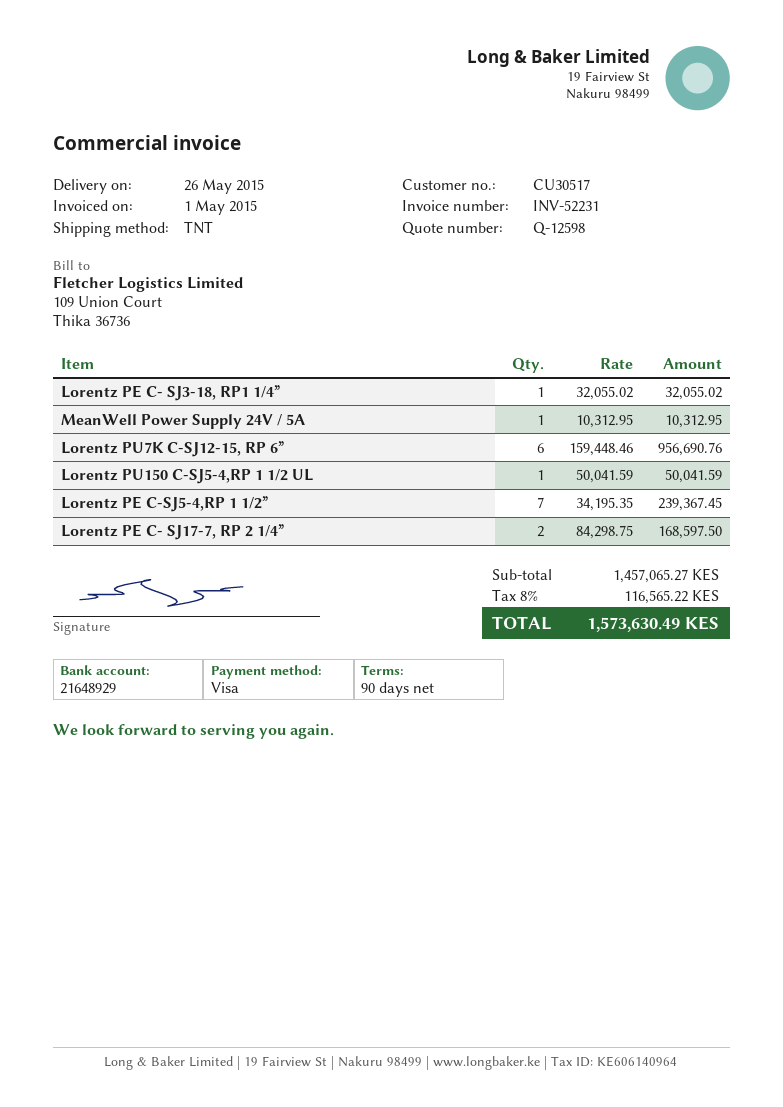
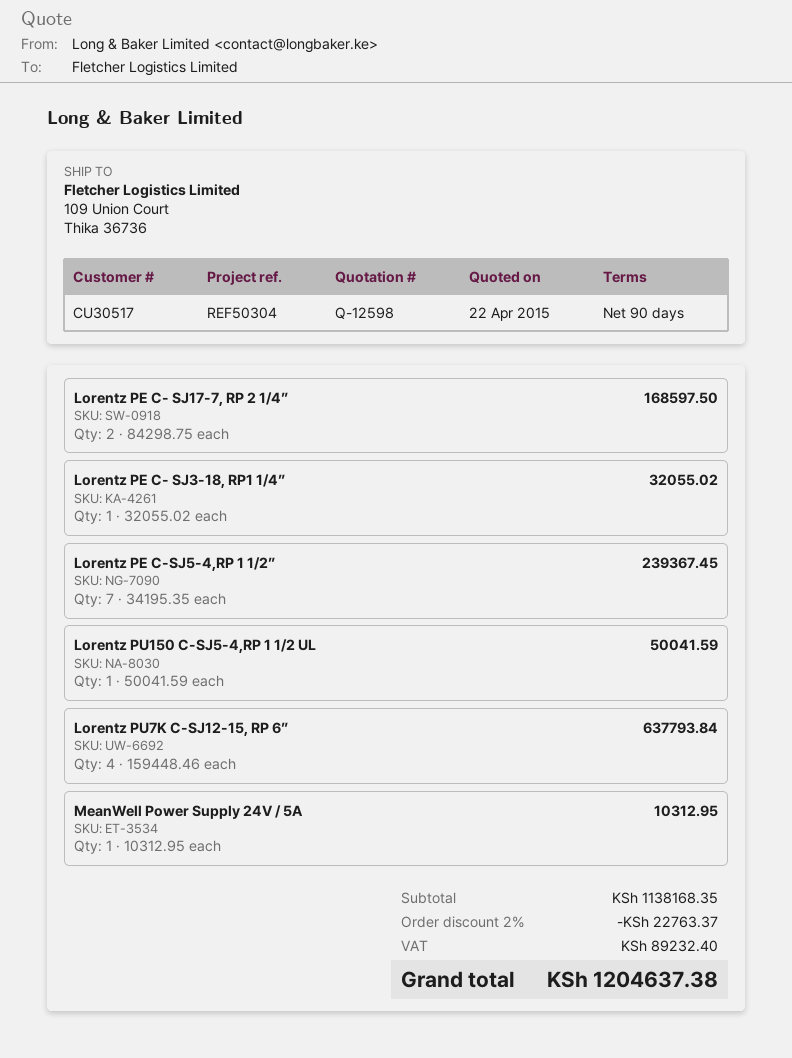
Lorentz PU7K C-SJ12-15, RP 6”: 6 x 159448.46 = 956690.76 -> 4 x 159448.46 = 637793.84
subtotal: 1457065.27 -> 1138168.35
discount: none -> 2% = 22763.37
tax: 116565.22 -> 89232.40
total: 1573630.49 -> 1204637.38

